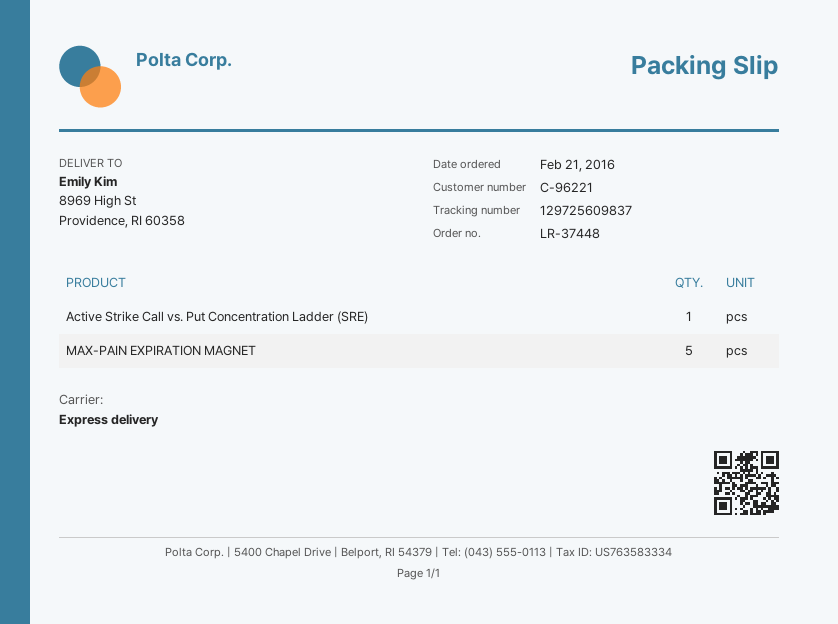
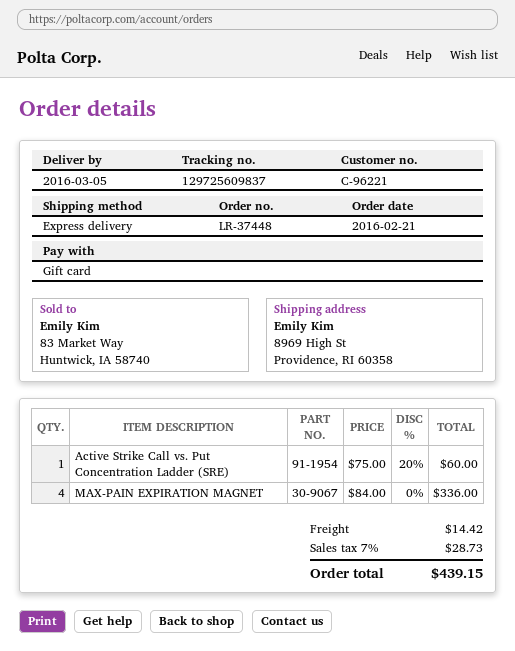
MAX-PAIN EXPIRATION MAGNET: 5 -> 4

